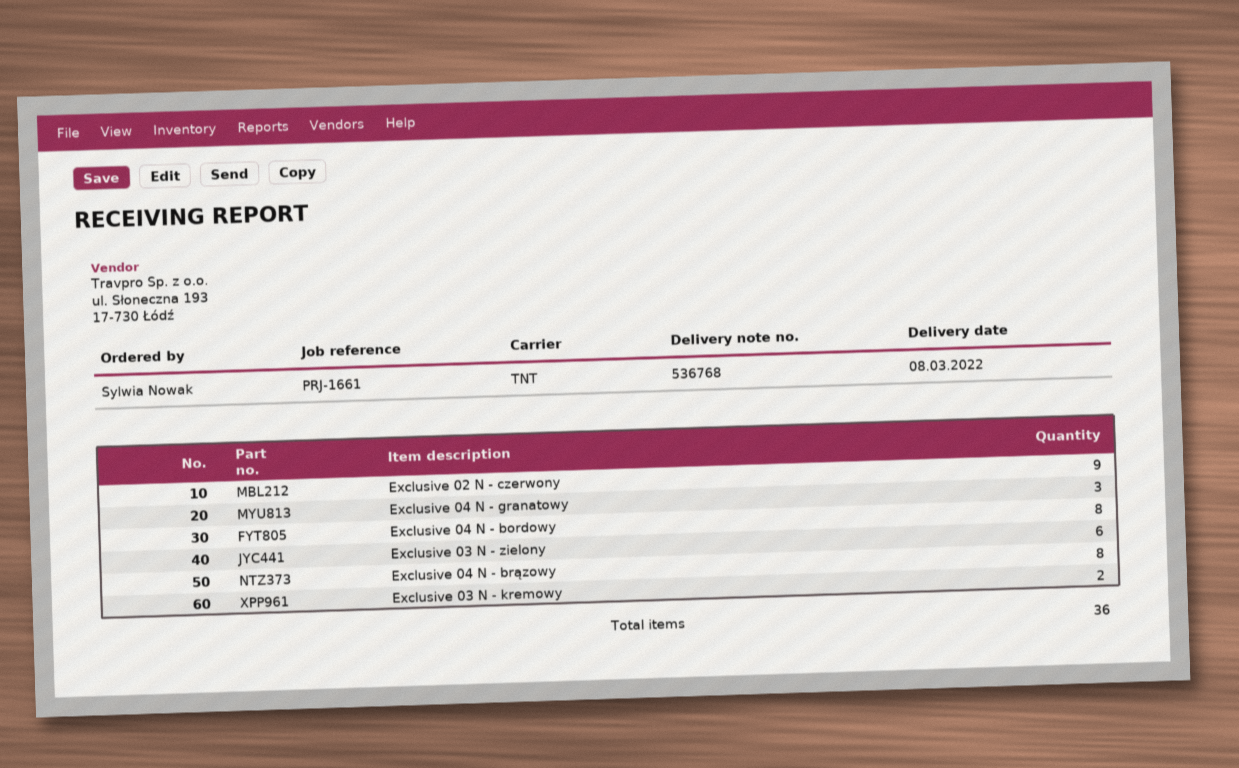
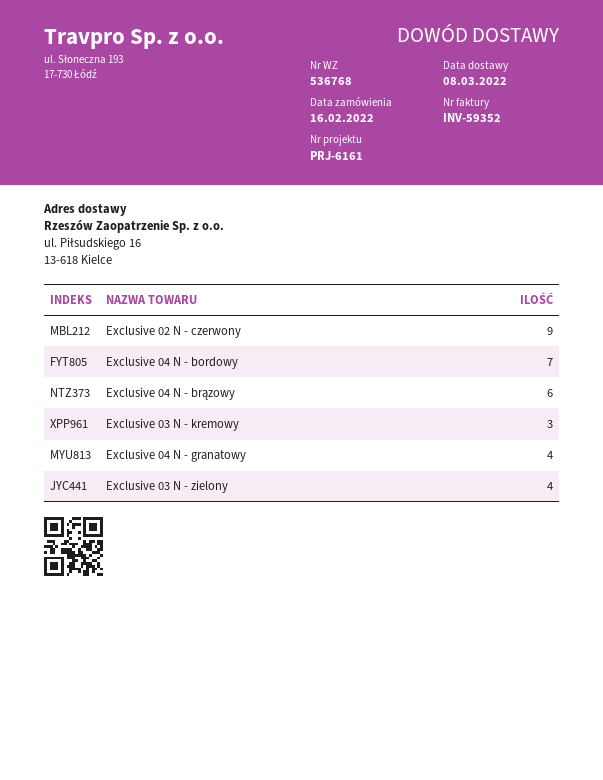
reference: PRJ-1661 -> PRJ-6161
Exclusive 04 N - granatowy: 3 -> 4
Exclusive 04 N - bordowy: 8 -> 7
Exclusive 03 N - zielony: 6 -> 4
Exclusive 04 N - brązowy: 8 -> 6
Exclusive 03 N - kremowy: 2 -> 3

